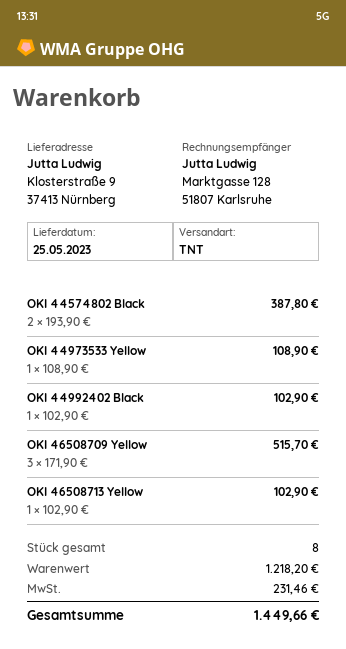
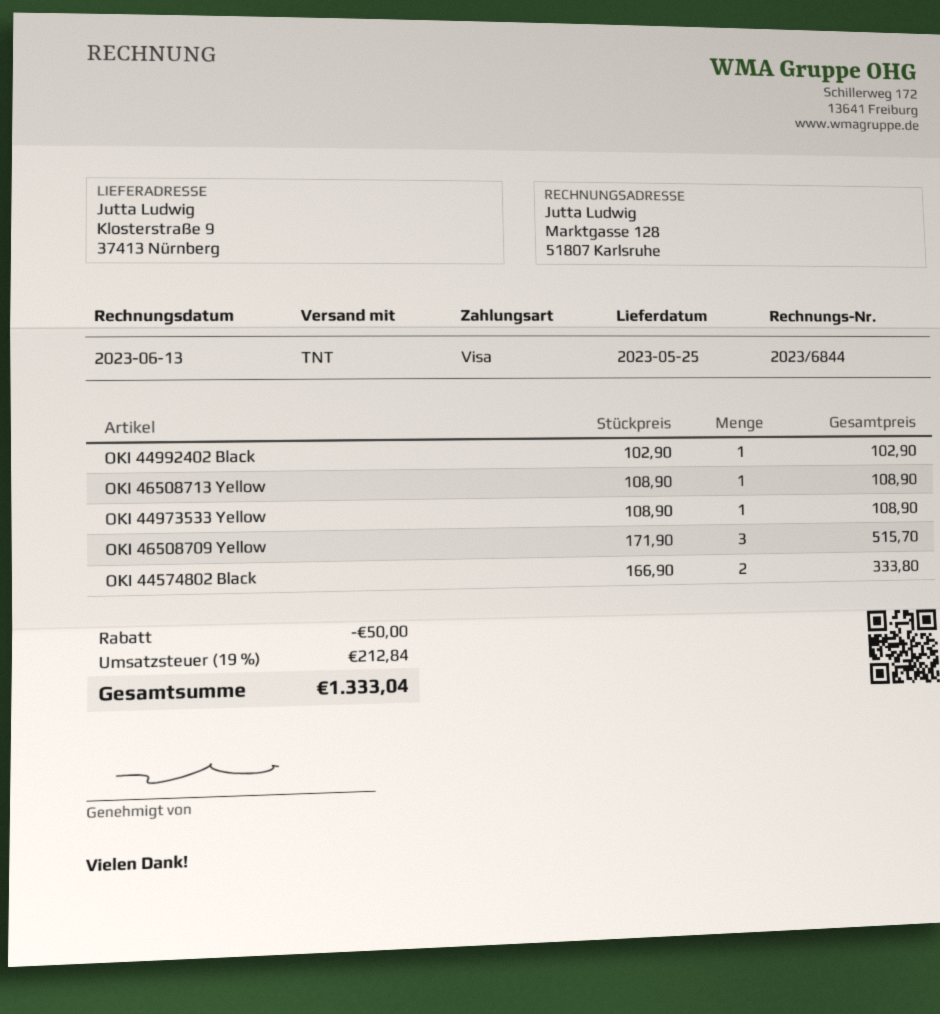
OKI 44574802 Black: 2 x 193.90 = 387.80 -> 2 x 166.90 = 333.80
OKI 46508713 Yellow: 1 x 102.90 = 102.90 -> 1 x 108.90 = 108.90
discount: none -> 50.00
tax: 231.46 -> 212.84
total: 1449.66 -> 1333.04

